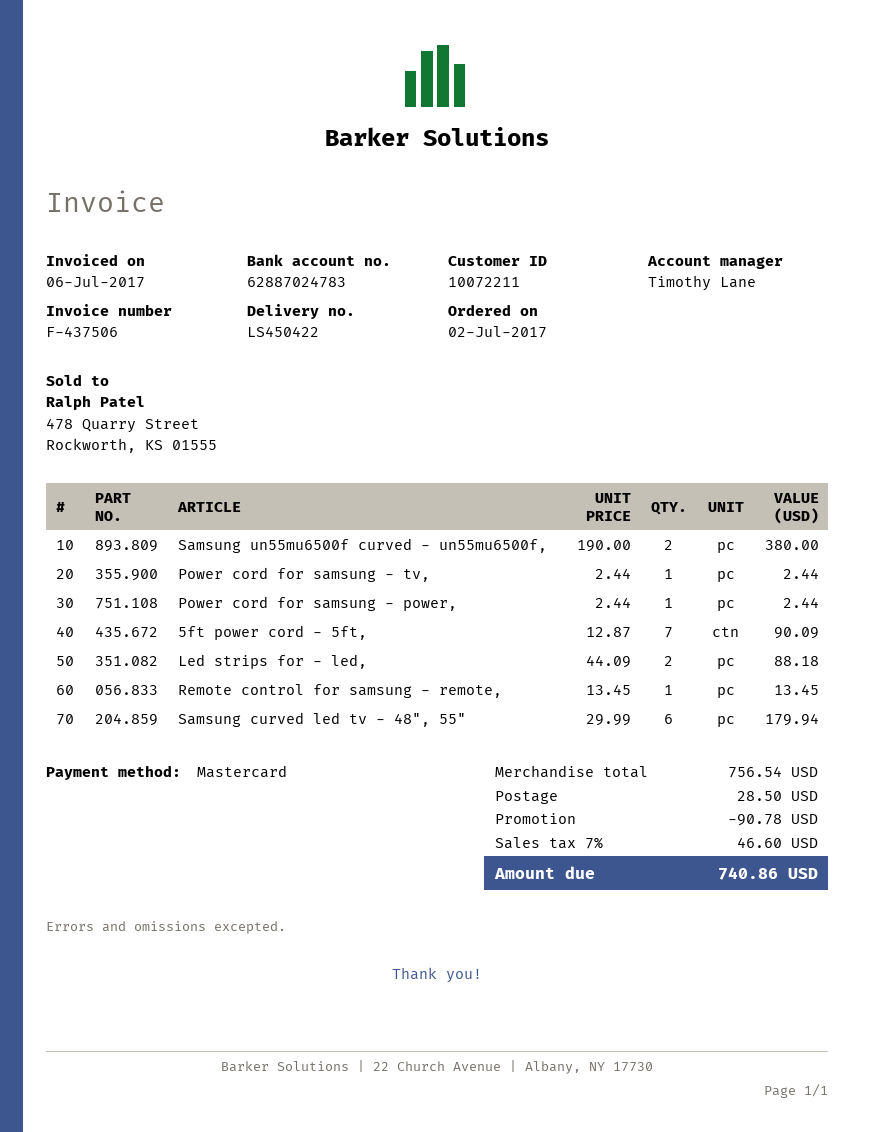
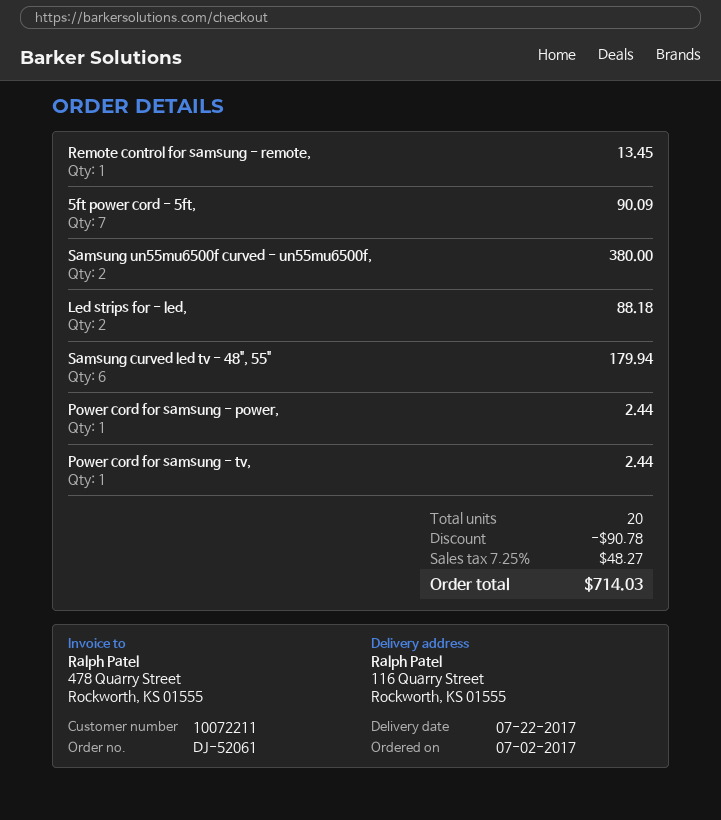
shipping: 28.50 -> none
tax: 7% = 46.60 -> 7.25% = 48.27
total: 740.86 -> 714.03

